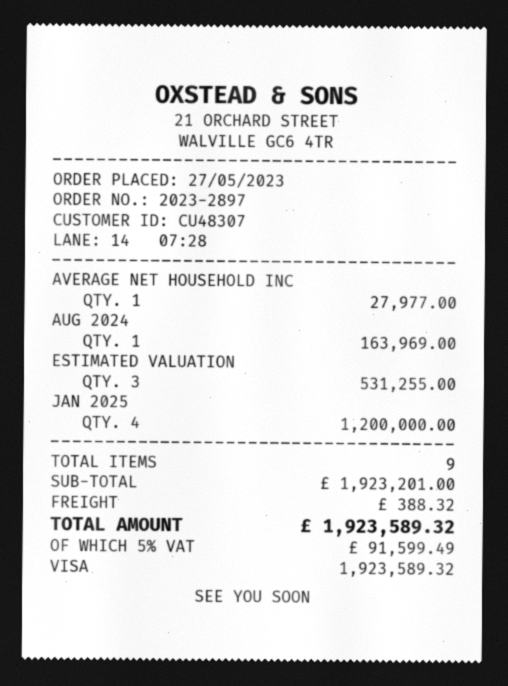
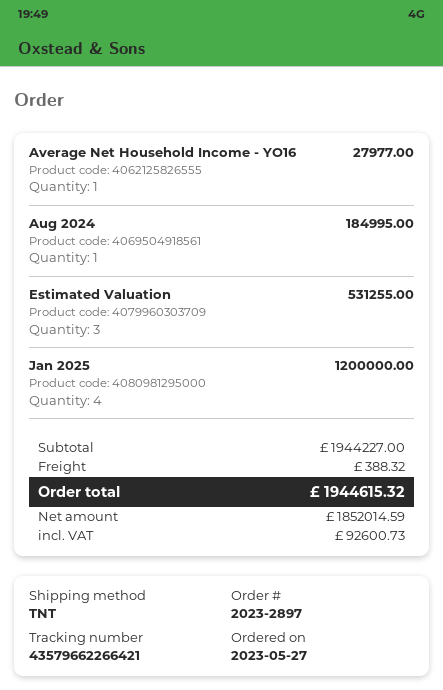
AUG 2024: 1 for 163969.00 -> 1 for 184995.00
subtotal: 1923201.00 -> 1944227.00
tax: 91599.49 -> 92600.73
total: 1923589.32 -> 1944615.32

